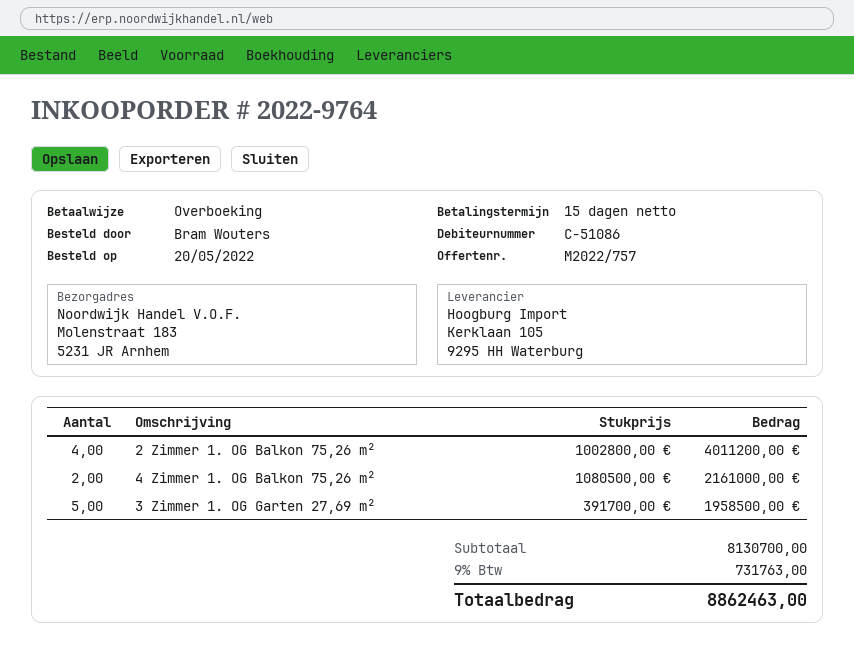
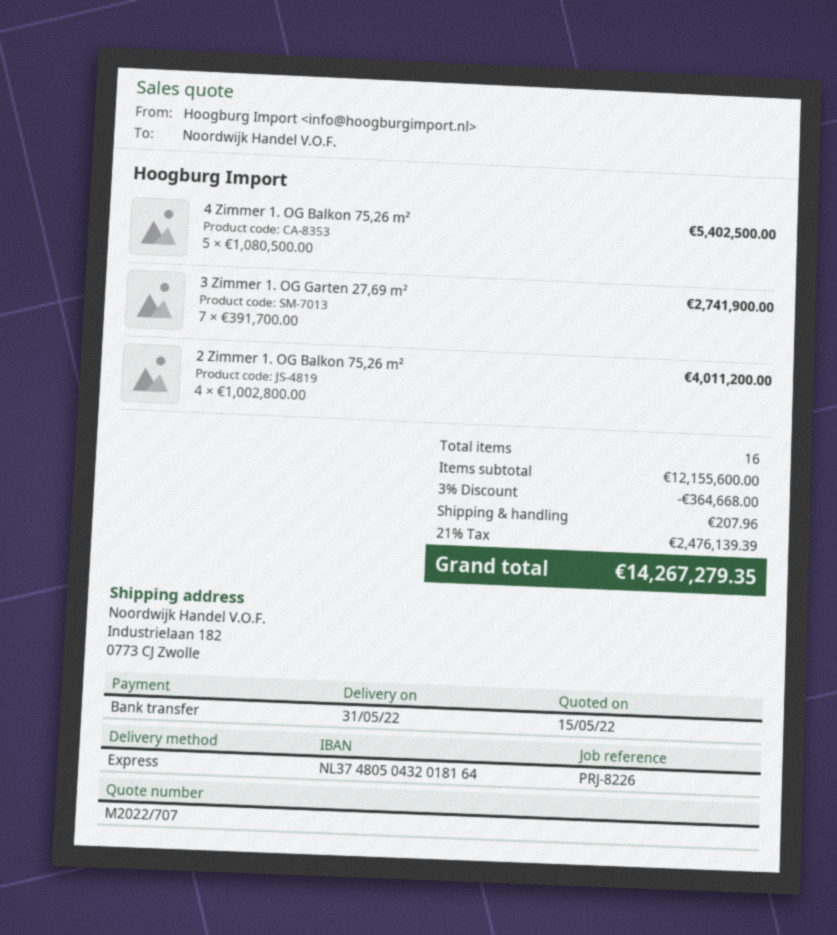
quote number: M2022/757 -> M2022/707
ship to: Molenstraat 183, 5231 JR Arnhem -> Industrielaan 182, 0773 CJ Zwolle
4 Zimmer 1. OG Balkon 75,26 m²: 2 x 1080500.00 = 2161000.00 -> 5 x 1080500.00 = 5402500.00
3 Zimmer 1. OG Garten 27,69 m²: 5 x 391700.00 = 1958500.00 -> 7 x 391700.00 = 2741900.00
subtotal: 8130700.00 -> 12155600.00
discount: none -> 3% = 364668.00
shipping: none -> 207.96
tax: 9% = 731763.00 -> 21% = 2476139.39
total: 8862463.00 -> 14267279.35

